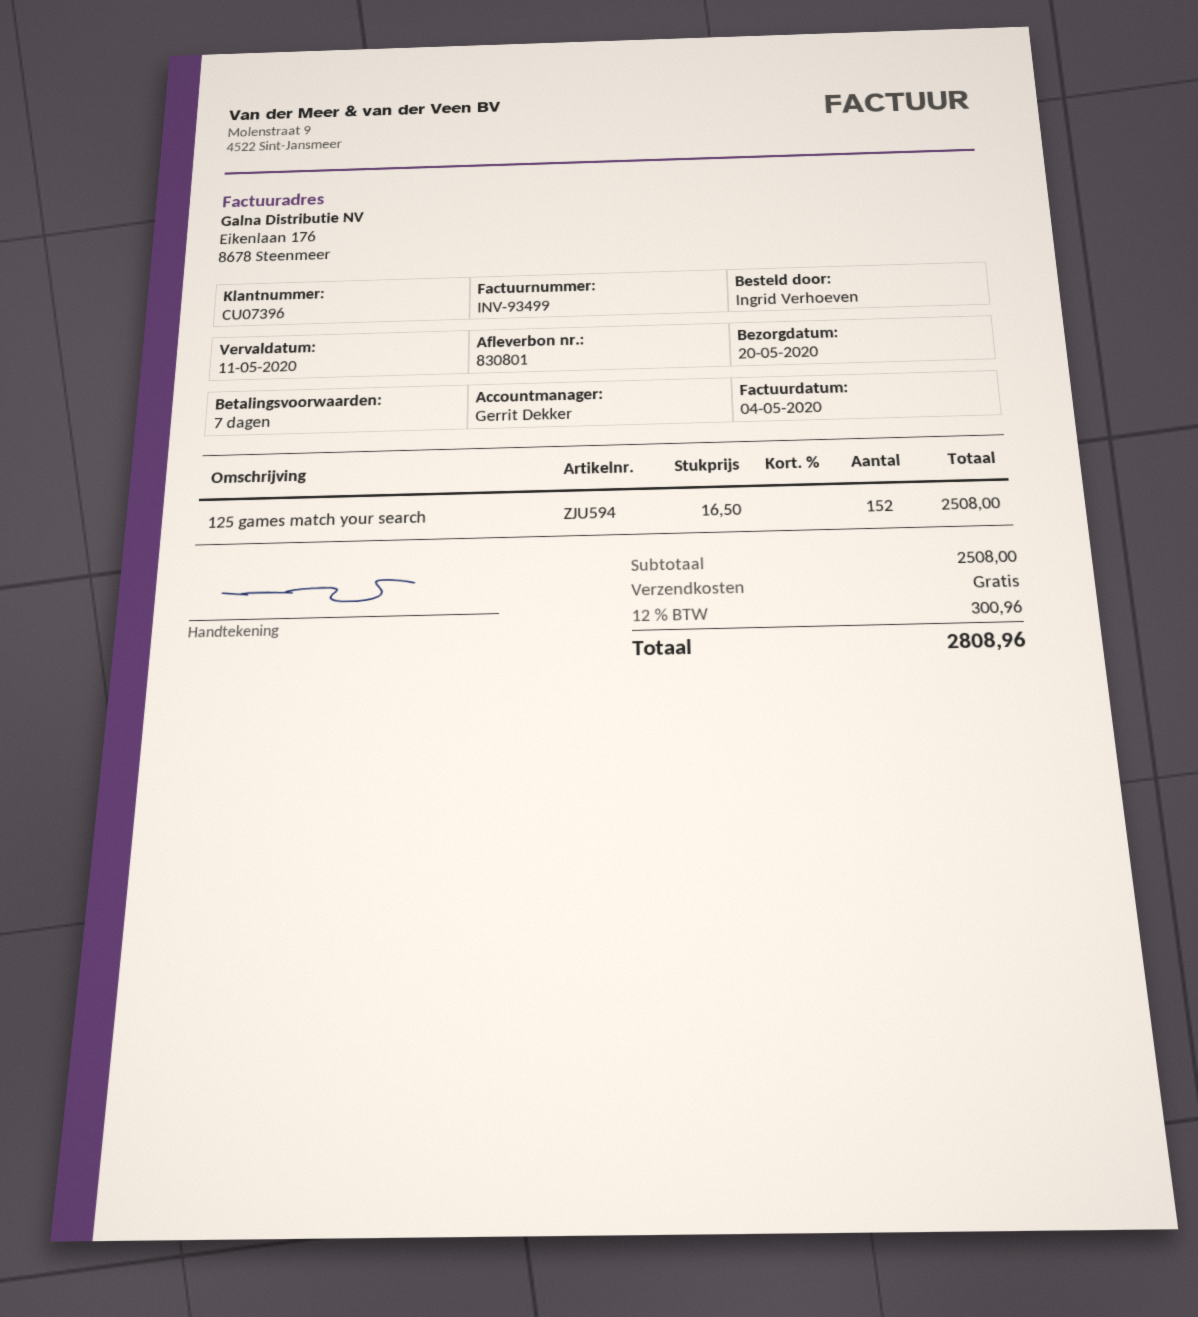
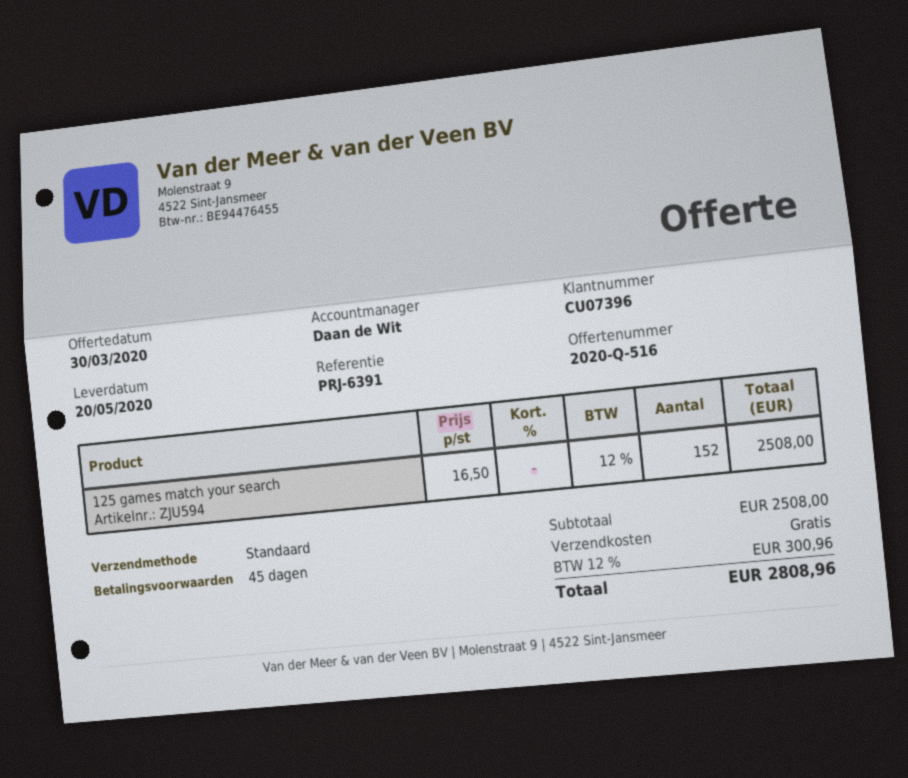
payment terms: 7 days -> 45 days
sales rep: Gerrit Dekker -> Daan de Wit

